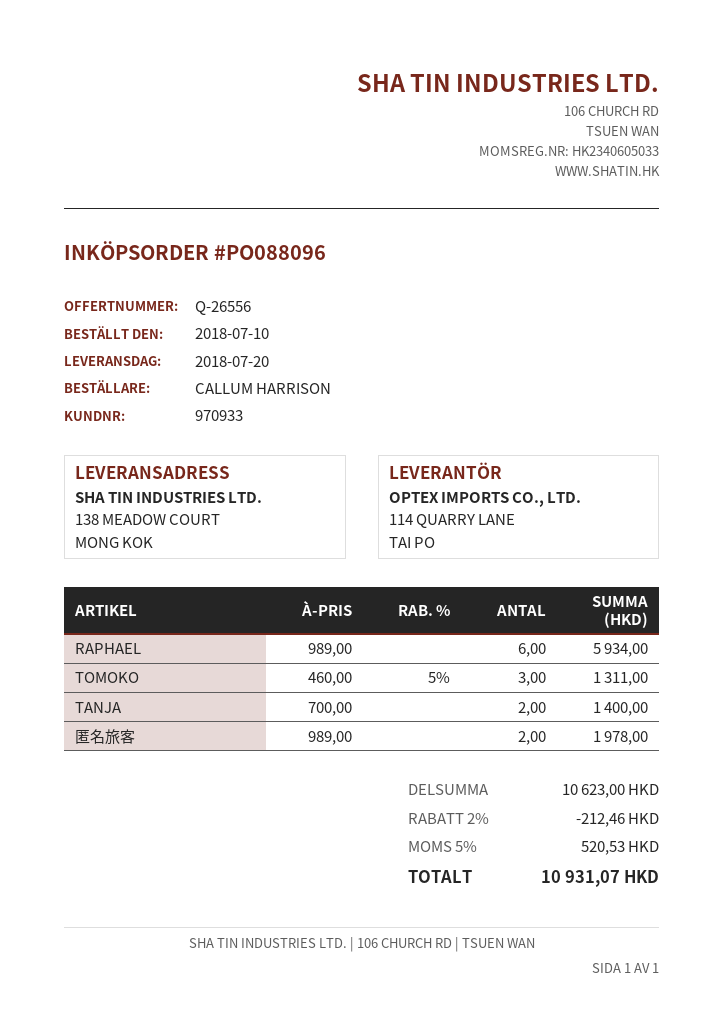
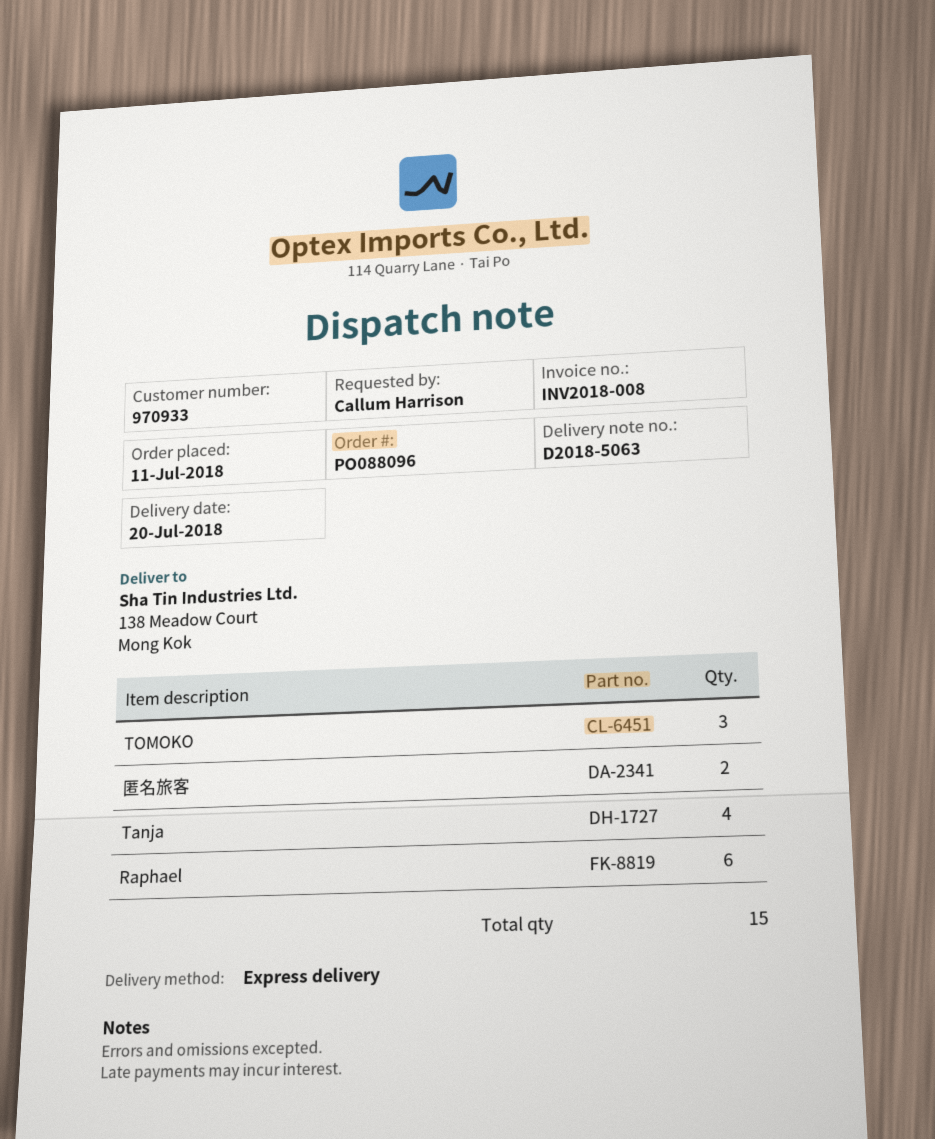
order date: 2018-07-10 -> 2018-07-11
TANJA: 2 -> 4

